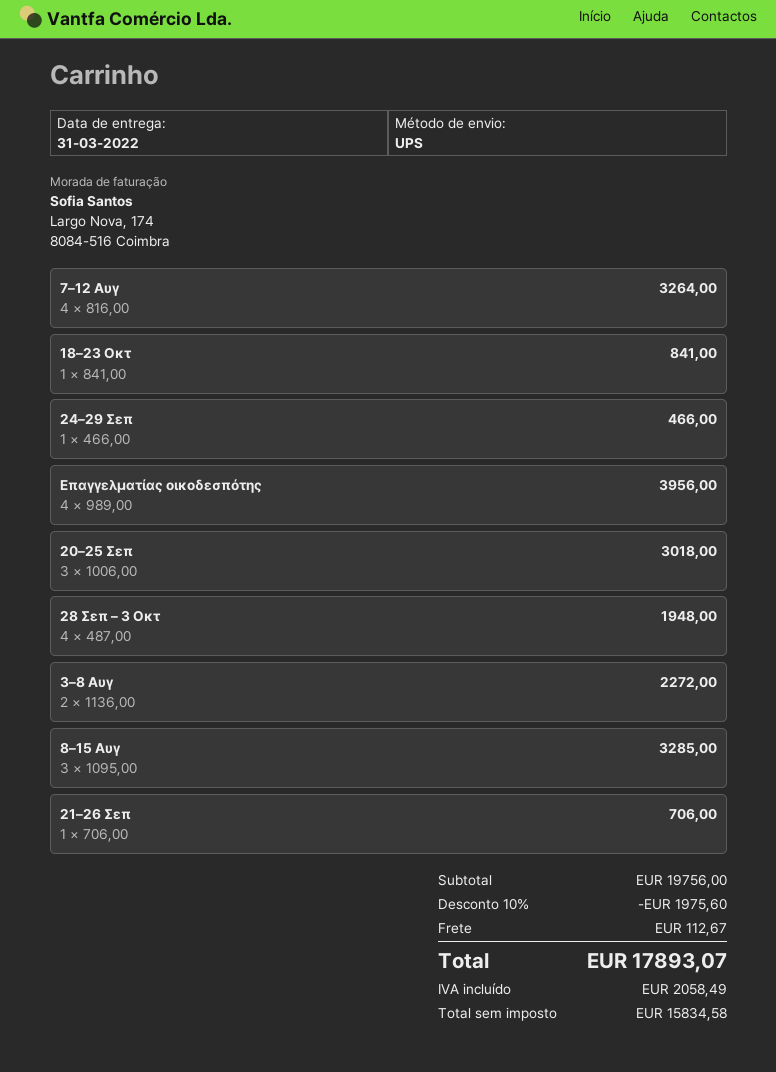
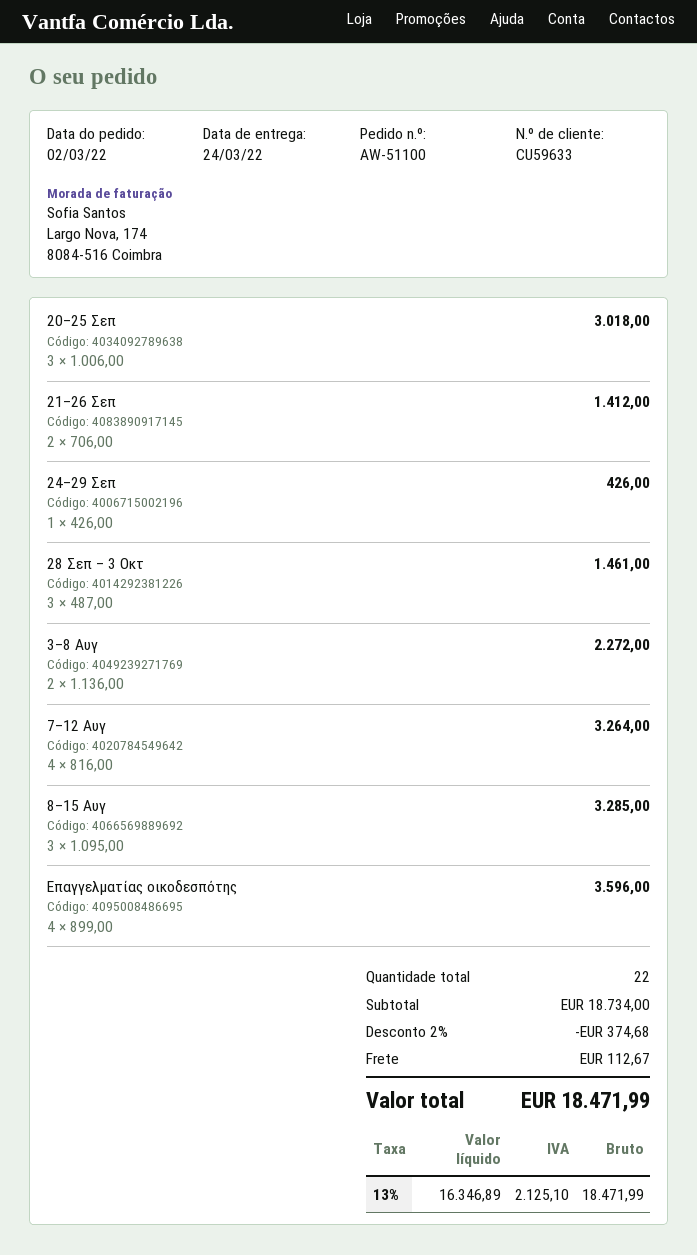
delivery date: 2022-03-31 -> 2022-03-24
18–23 Οκτ: 1 x 841.00 = 841.00 -> none
24–29 Σεπ: 1 x 466.00 = 466.00 -> 1 x 426.00 = 426.00
Επαγγελματίας οικοδεσπότης: 4 x 989.00 = 3956.00 -> 4 x 899.00 = 3596.00
28 Σεπ – 3 Οκτ: 4 x 487.00 = 1948.00 -> 3 x 487.00 = 1461.00
21–26 Σεπ: 1 x 706.00 = 706.00 -> 2 x 706.00 = 1412.00
subtotal: 19756.00 -> 18734.00
discount: 10% = 1975.60 -> 2% = 374.68
net: 15834.58 -> 16346.89
tax: 2058.49 -> 2125.10
total: 17893.07 -> 18471.99

